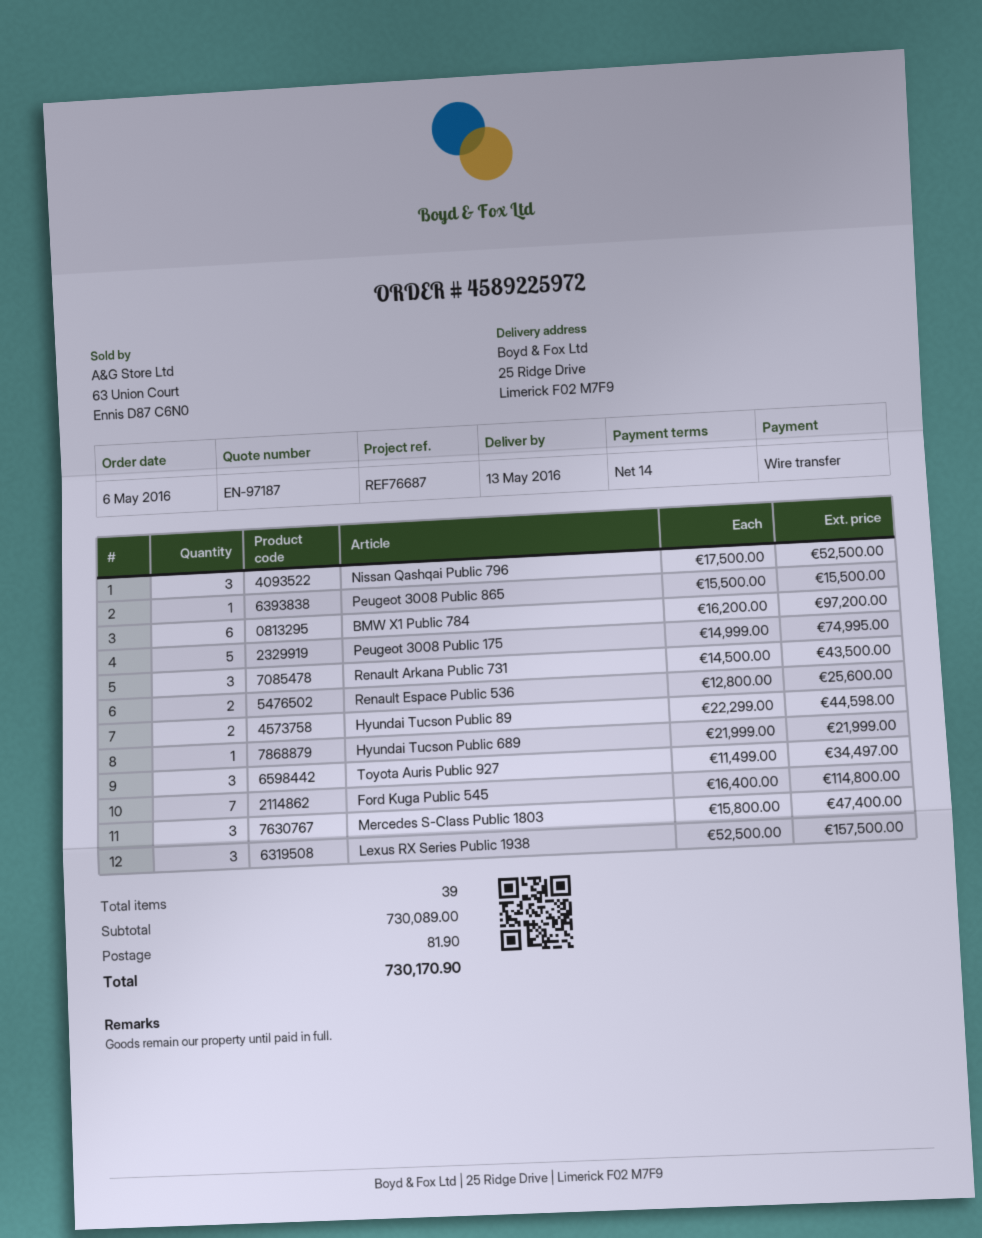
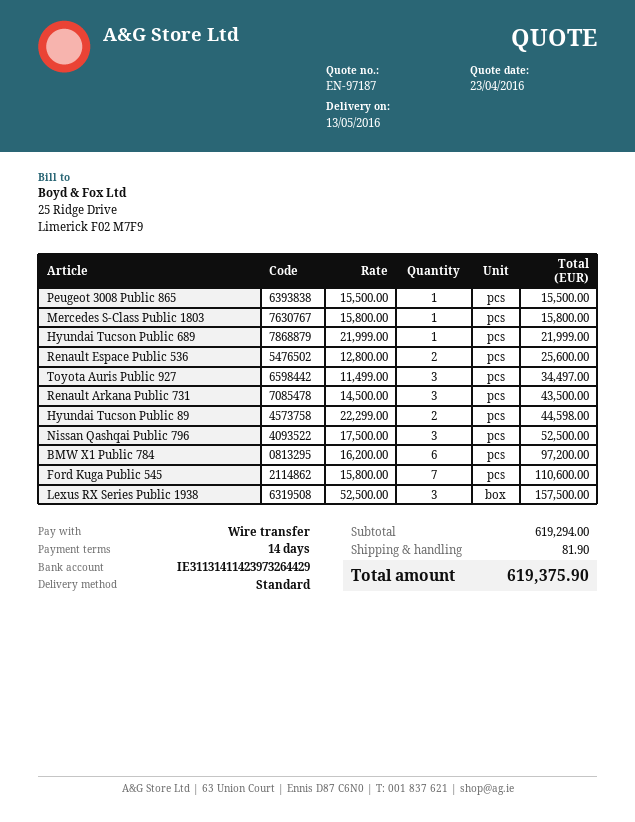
Peugeot 3008 Public 175: 5 x 14999.00 = 74995.00 -> none
Ford Kuga Public 545: 7 x 16400.00 = 114800.00 -> 7 x 15800.00 = 110600.00
Mercedes S-Class Public 1803: 3 x 15800.00 = 47400.00 -> 1 x 15800.00 = 15800.00
subtotal: 730089.00 -> 619294.00
total: 730170.90 -> 619375.90

